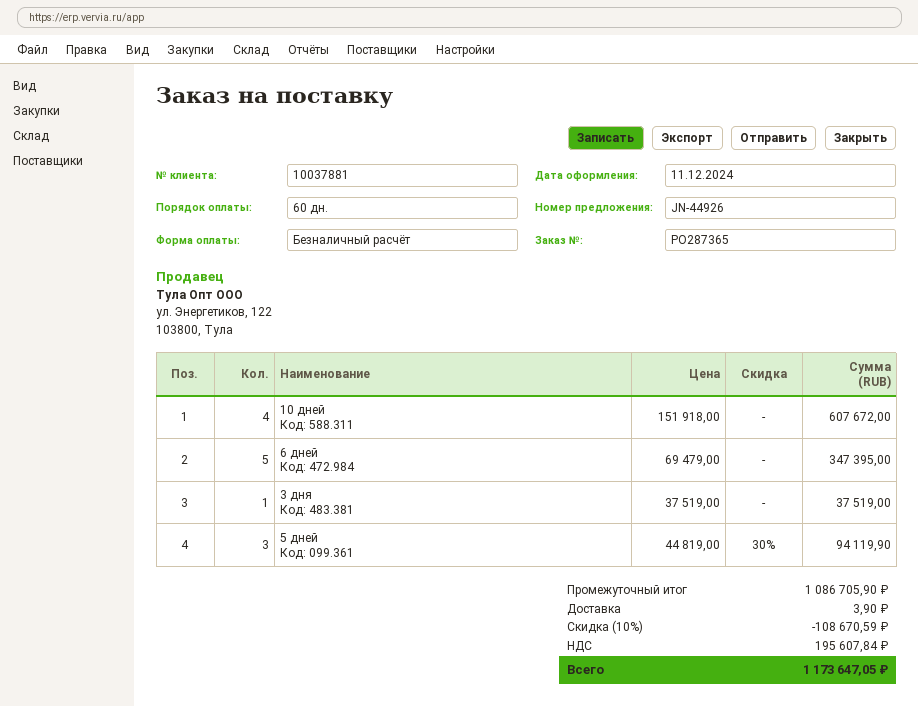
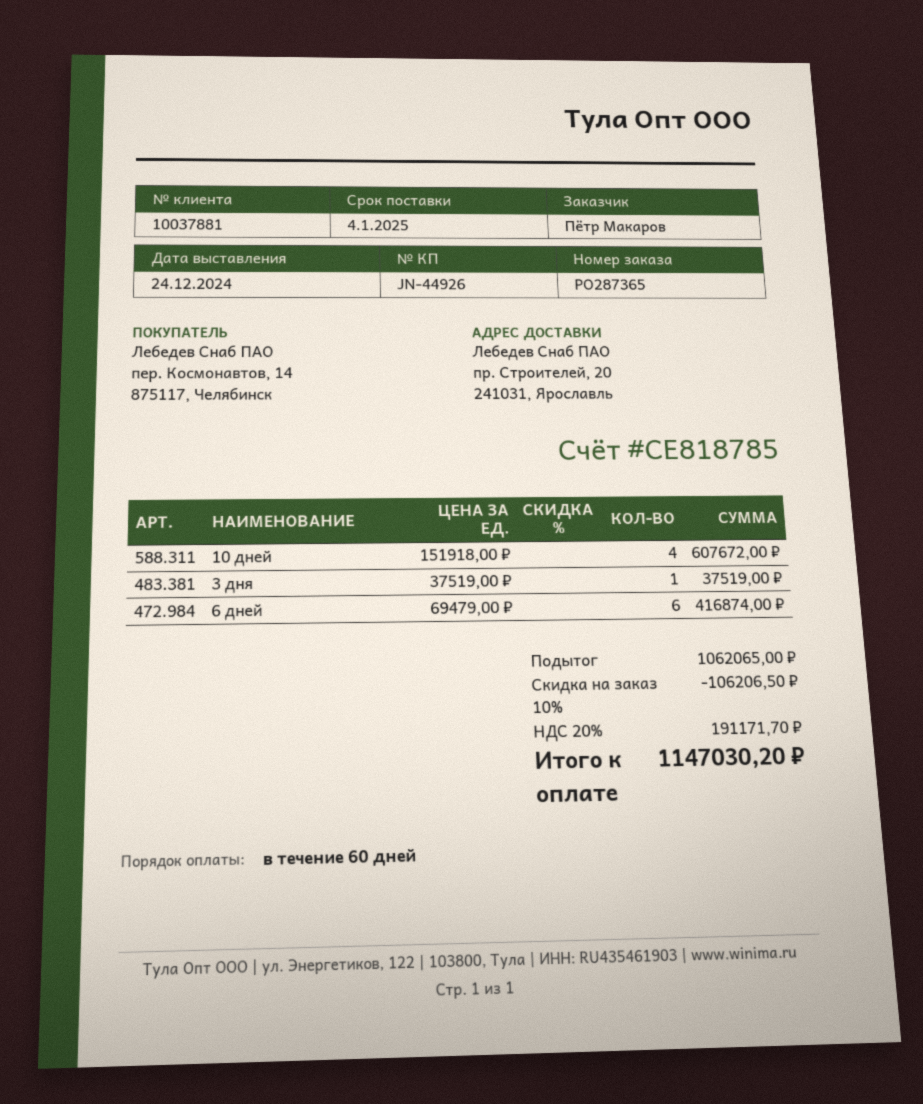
6 дней: 5 x 69479.00 = 347395.00 -> 6 x 69479.00 = 416874.00
5 дней: 3 x 44819.00 - 30% = 94119.90 -> none
subtotal: 1086705.90 -> 1062065.00
discount: 10% = 108670.59 -> 10% = 106206.50
shipping: 3.90 -> none
tax: 195607.84 -> 191171.70
total: 1173647.05 -> 1147030.20

